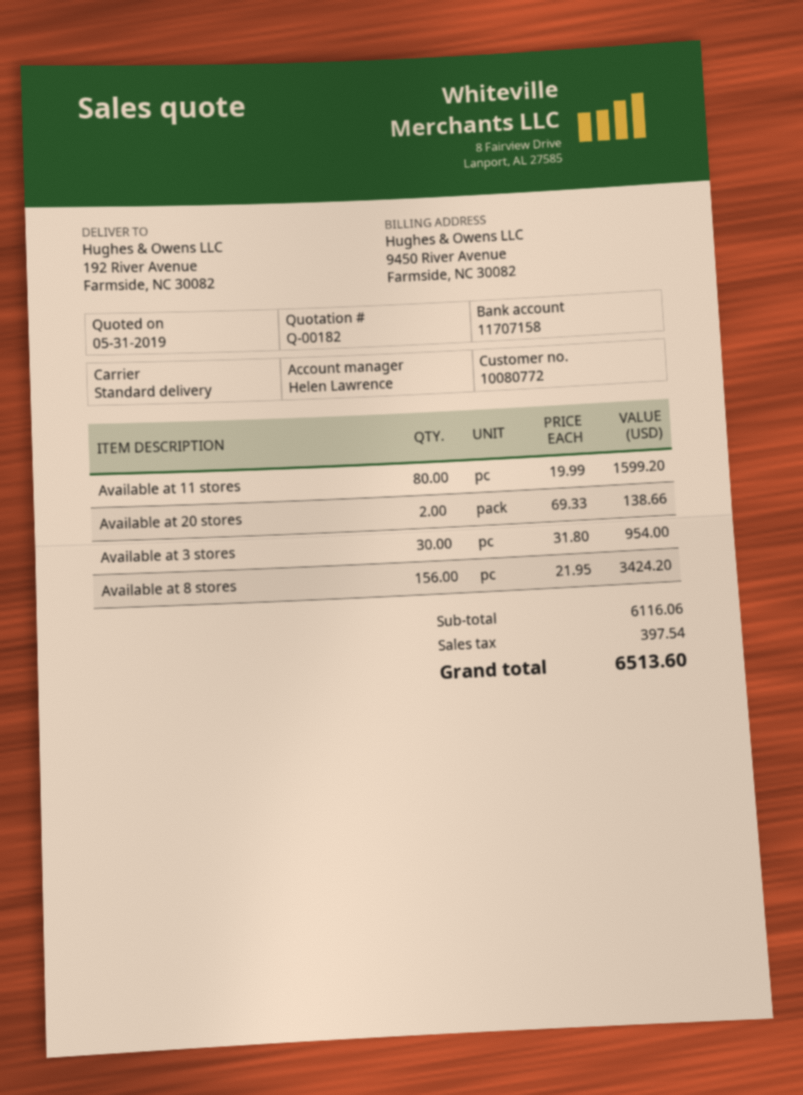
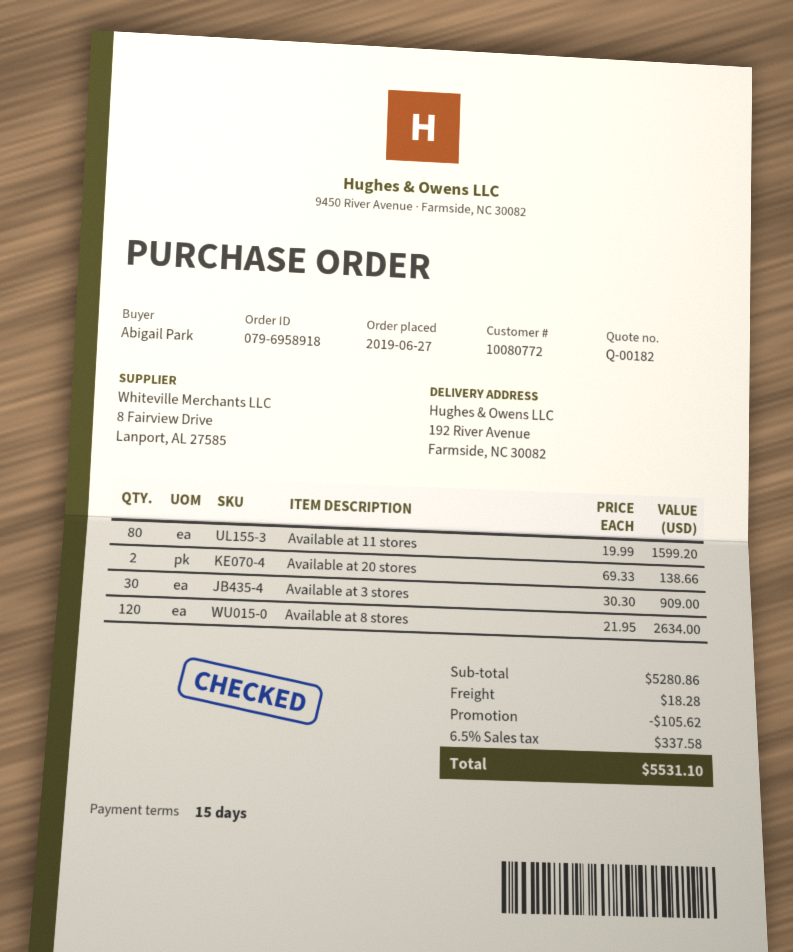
Available at 3 stores: 30 x 31.80 = 954.00 -> 30 x 30.30 = 909.00
Available at 8 stores: 156 x 21.95 = 3424.20 -> 120 x 21.95 = 2634.00
subtotal: 6116.06 -> 5280.86
discount: none -> 105.62
shipping: none -> 18.28
tax: 397.54 -> 337.58
total: 6513.60 -> 5531.10

